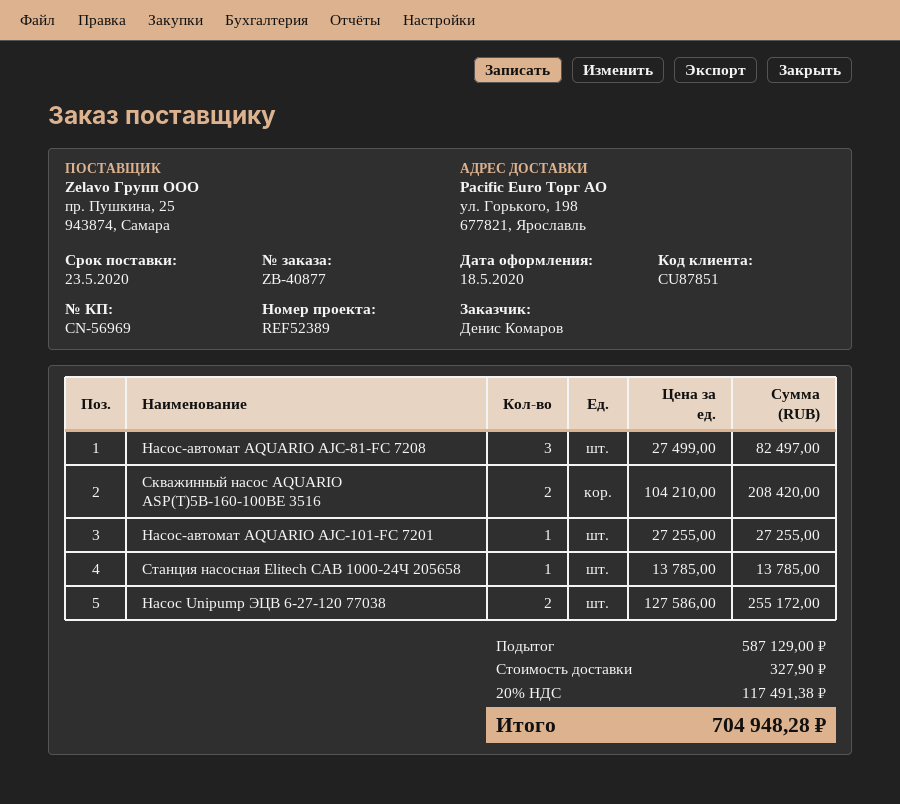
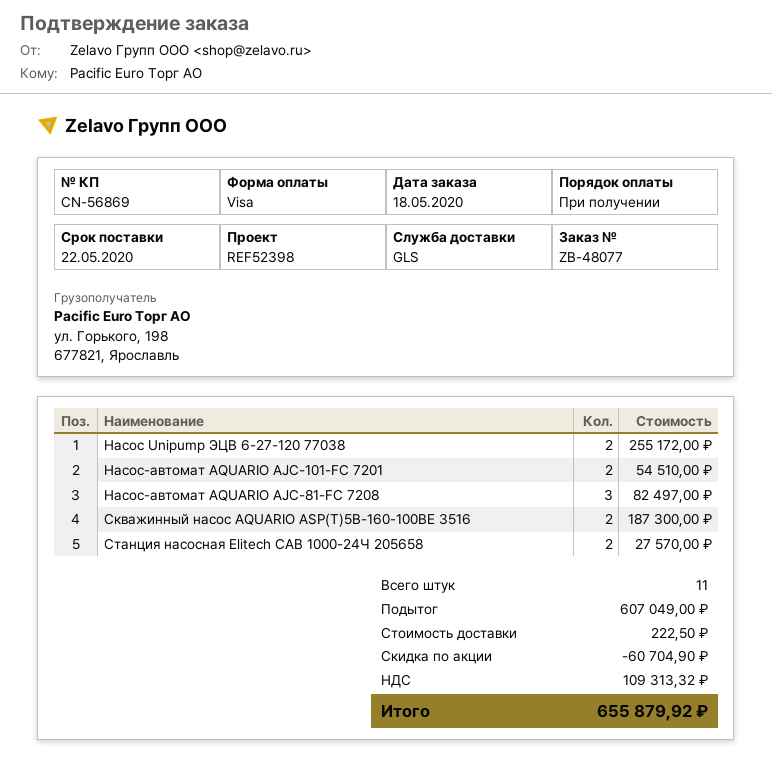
quote number: CN-56969 -> CN-56869
order number: ZB-40877 -> ZB-48077
delivery date: 2020-05-23 -> 2020-05-22
reference: REF52389 -> REF52398
Скважинный насос AQUARIO ASP(T)5B-160-100BE 3516: 2 for 208420.00 -> 2 for 187300.00
Насос-автомат AQUARIO AJC-101-FC 7201: 1 for 27255.00 -> 2 for 54510.00
Станция насосная Elitech САВ 1000-24Ч 205658: 1 for 13785.00 -> 2 for 27570.00
subtotal: 587129.00 -> 607049.00
discount: none -> 60704.90
shipping: 327.90 -> 222.50
tax: 117491.38 -> 109313.32
total: 704948.28 -> 655879.92

